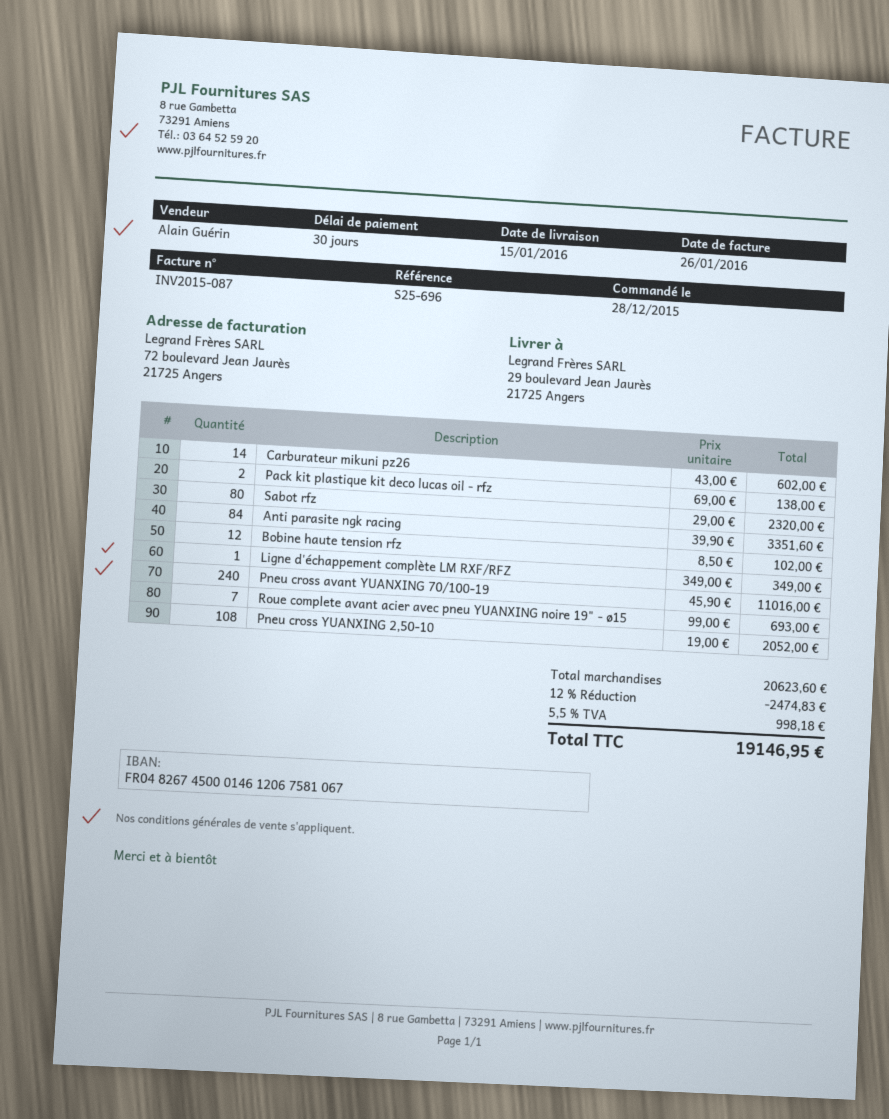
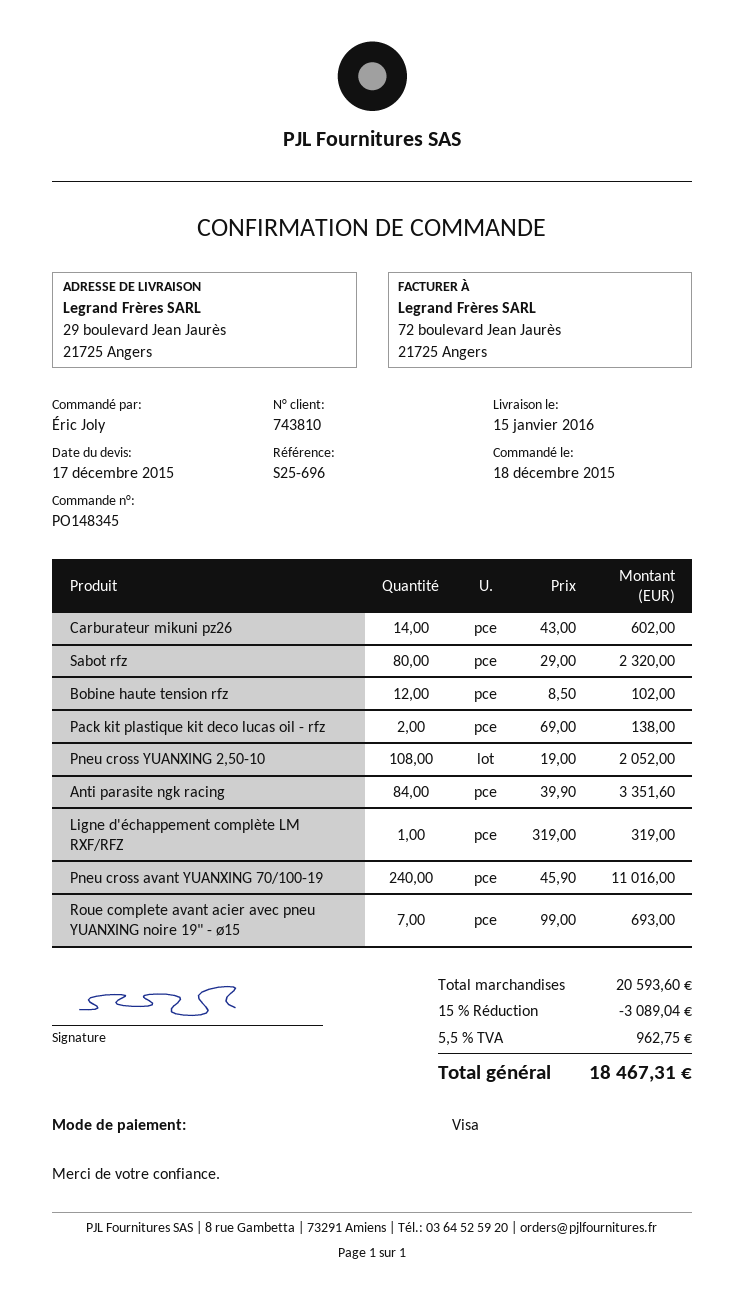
order date: 2015-12-28 -> 2015-12-18
Ligne d'échappement complète LM RXF/RFZ: 1 x 349.00 = 349.00 -> 1 x 319.00 = 319.00
subtotal: 20623.60 -> 20593.60
discount: 12% = 2474.83 -> 15% = 3089.04
tax: 5.5% = 998.18 -> 5.5% = 962.75
total: 19146.95 -> 18467.31

